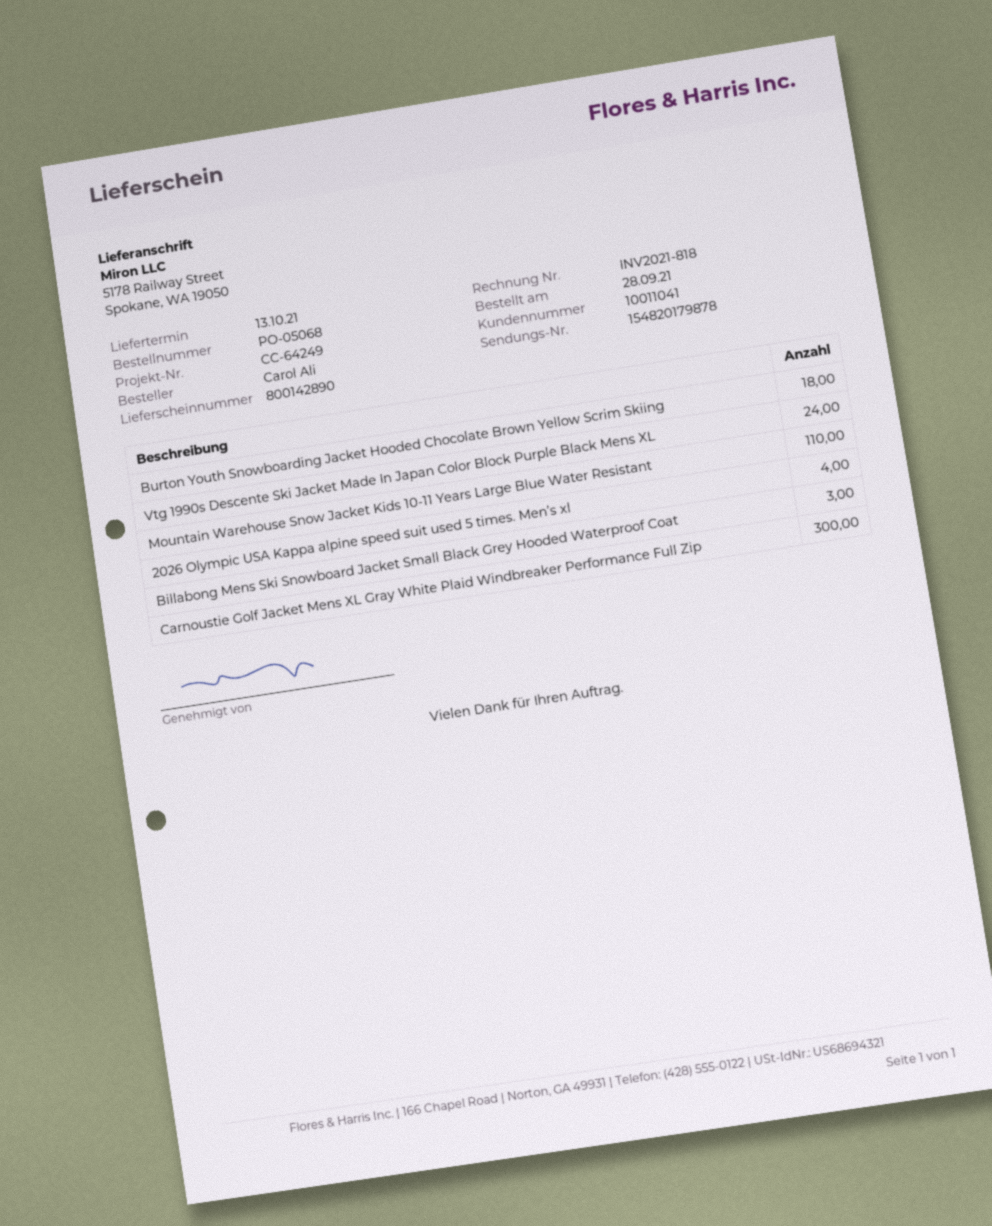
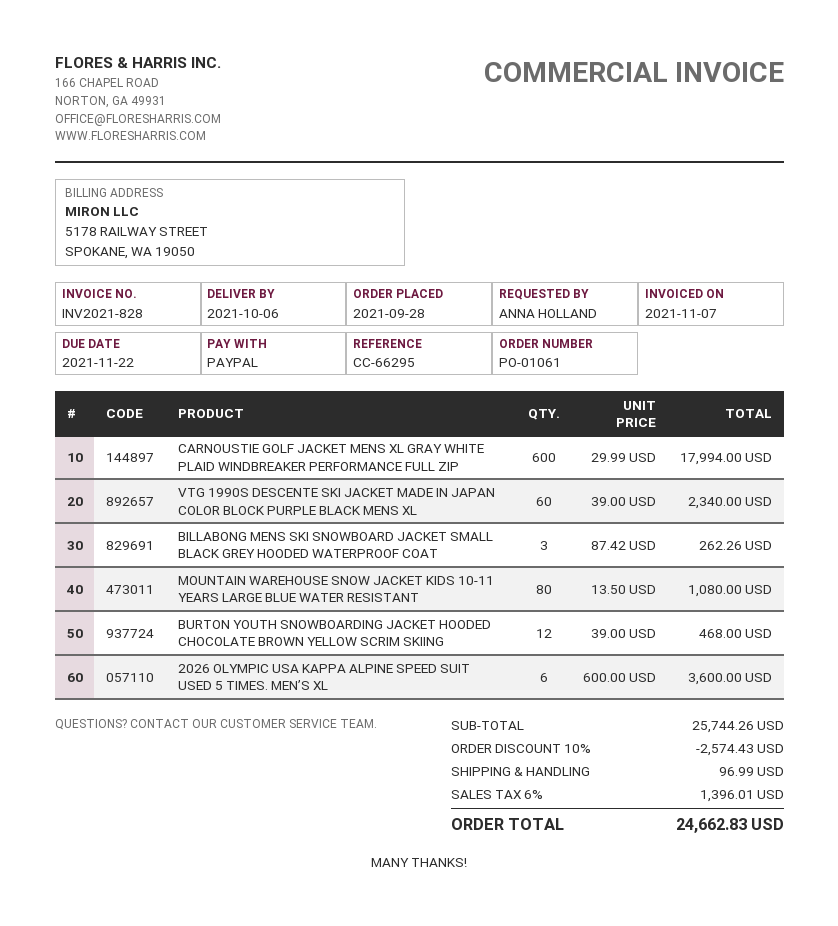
order number: PO-05068 -> PO-01061
delivery date: 2021-10-13 -> 2021-10-06
invoice number: INV2021-818 -> INV2021-828
reference: CC-64249 -> CC-66295
ordered by: Carol Ali -> ANNA HOLLAND
Burton Youth Snowboarding Jacket Hooded Chocolate Brown Yellow Scrim Skiing: 18 -> 12
Vtg 1990s Descente Ski Jacket Made In Japan Color Block Purple Black Mens XL: 24 -> 60
Mountain Warehouse Snow Jacket Kids 10-11 Years Large Blue Water Resistant: 110 -> 80
2026 Olympic USA Kappa alpine speed suit used 5 times. Men’s xl: 4 -> 6
Carnoustie Golf Jacket Mens XL Gray White Plaid Windbreaker Performance Full Zip: 300 -> 600

